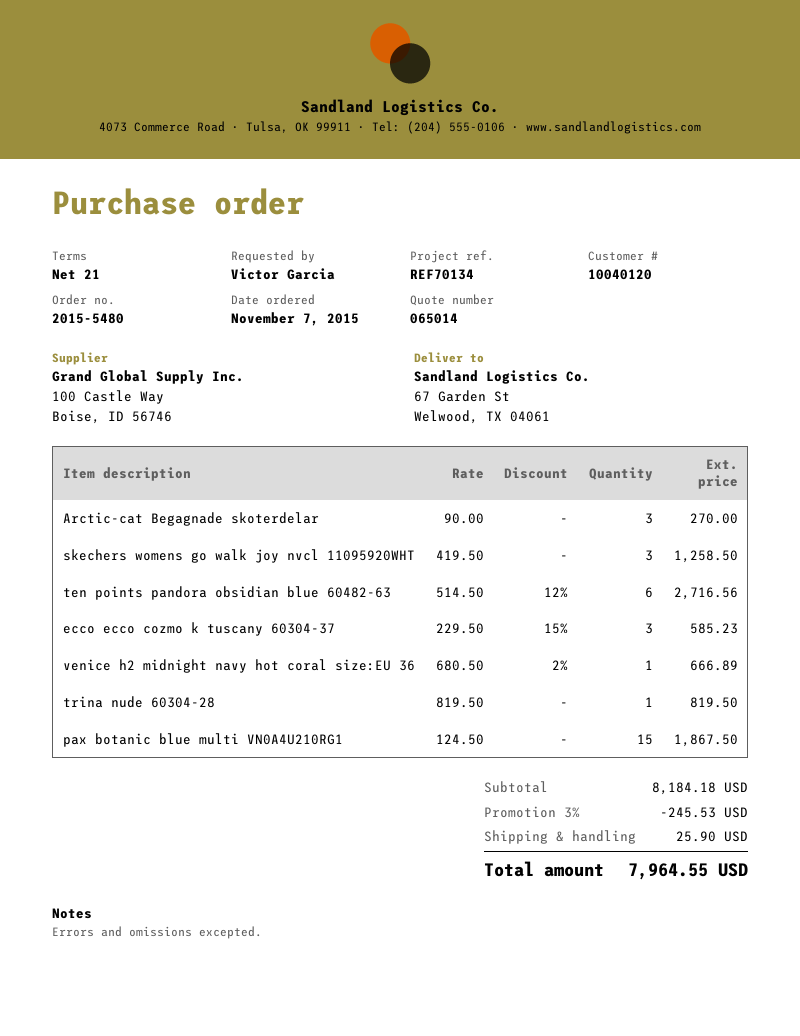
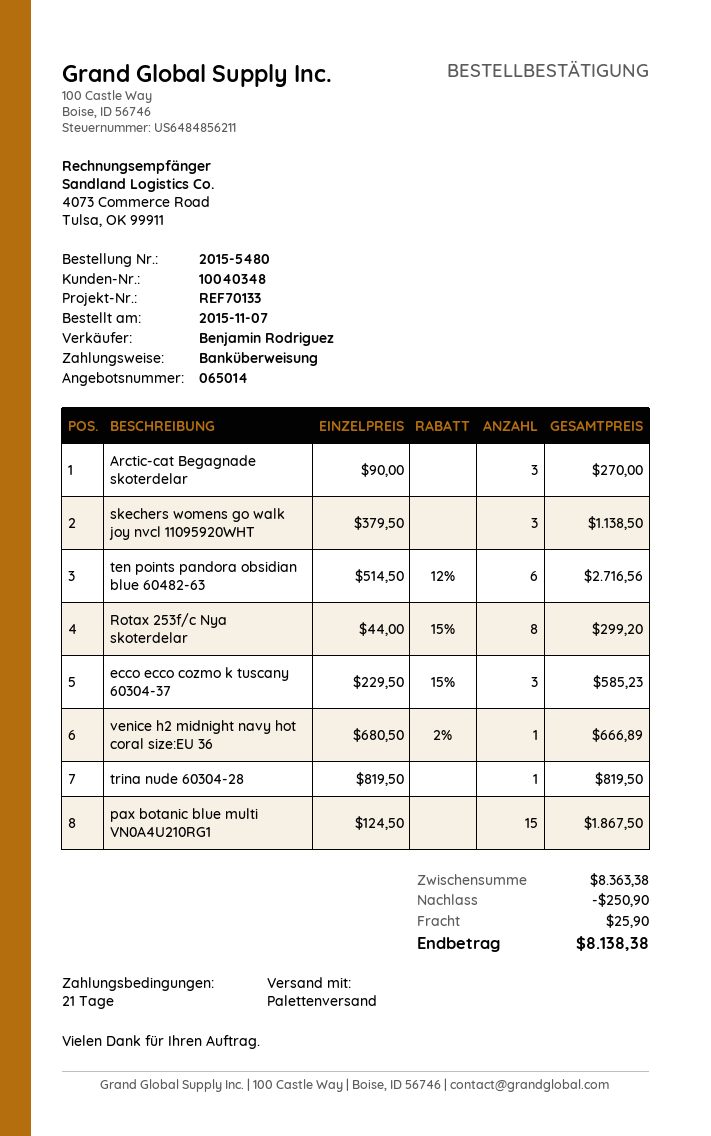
customer number: 10040120 -> 10040348
reference: REF70134 -> REF70133
skechers womens go walk joy nvcl 11095920WHT: 3 x 419.50 = 1258.50 -> 3 x 379.50 = 1138.50
Rotax 253f/c Nya skoterdelar: none -> 8 x 44.00 - 15% = 299.20
subtotal: 8184.18 -> 8363.38
discount: 245.53 -> 250.90
total: 7964.55 -> 8138.38

